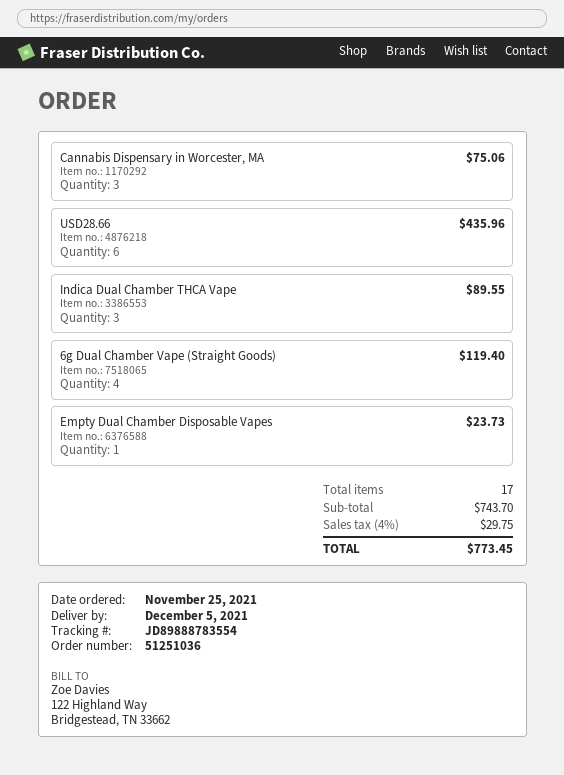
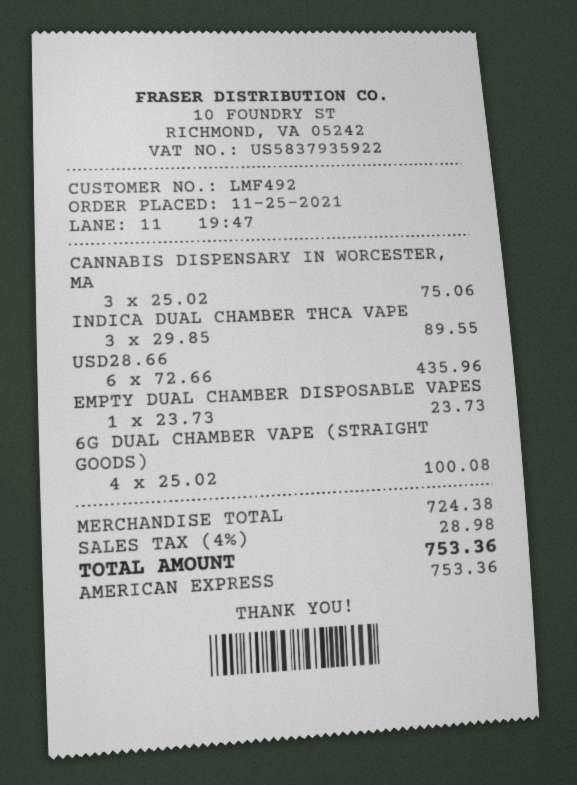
6g Dual Chamber Vape (Straight Goods): 4 for 119.40 -> 4 for 100.08
subtotal: 743.70 -> 724.38
tax: 4% = 29.75 -> 4% = 28.98
total: 773.45 -> 753.36

